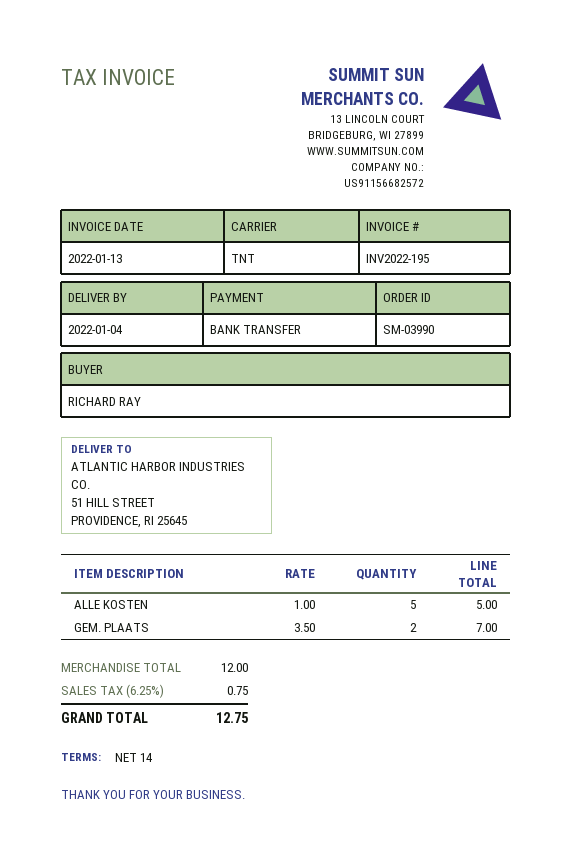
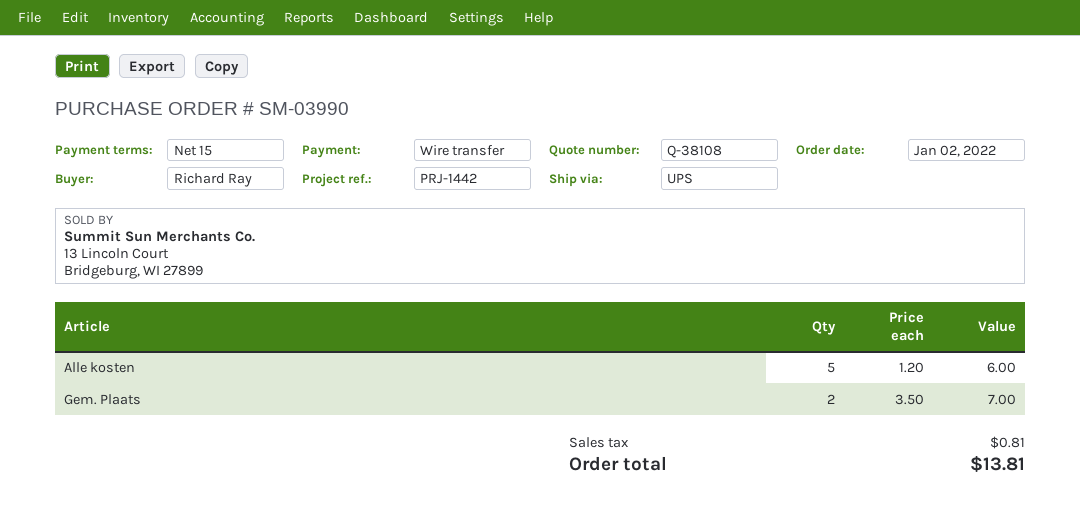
payment terms: 14 days -> 15 days
shipping method: TNT -> UPS
ALLE KOSTEN: 5 x 1.00 = 5.00 -> 5 x 1.20 = 6.00
tax: 0.75 -> 0.81
total: 12.75 -> 13.81

